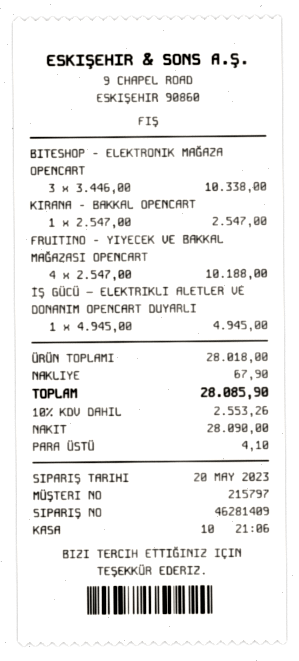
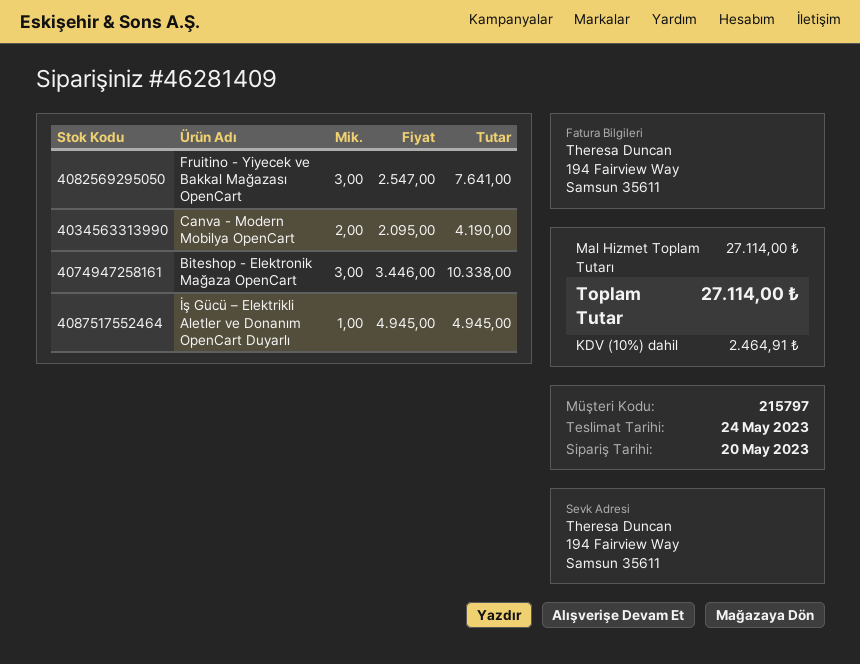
KIRANA - BAKKAL OPENCART: 1 x 2547.00 = 2547.00 -> none
FRUITINO - YIYECEK VE BAKKAL MAĞAZASI OPENCART: 4 x 2547.00 = 10188.00 -> 3 x 2547.00 = 7641.00
Canva - Modern Mobilya OpenCart: none -> 2 x 2095.00 = 4190.00
subtotal: 28018.00 -> 27114.00
shipping: 67.90 -> none
tax: 10% = 2553.26 -> 10% = 2464.91
total: 28085.90 -> 27114.00

